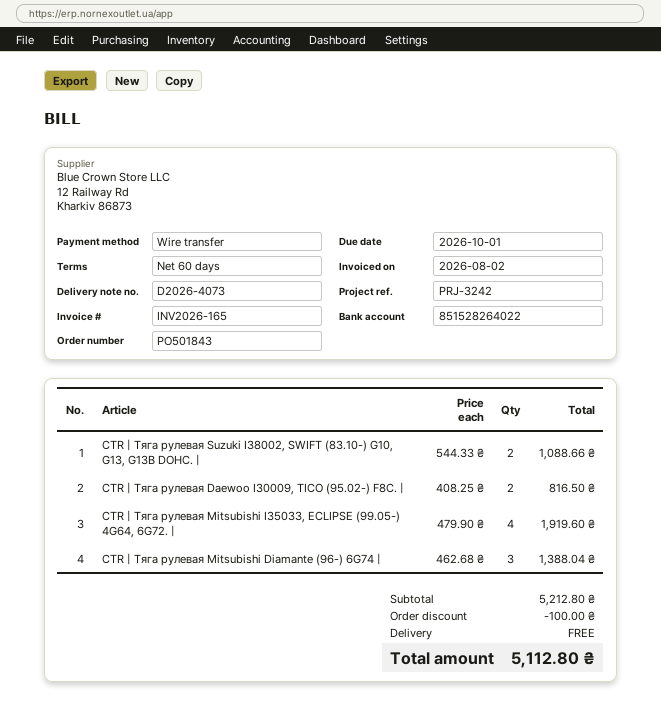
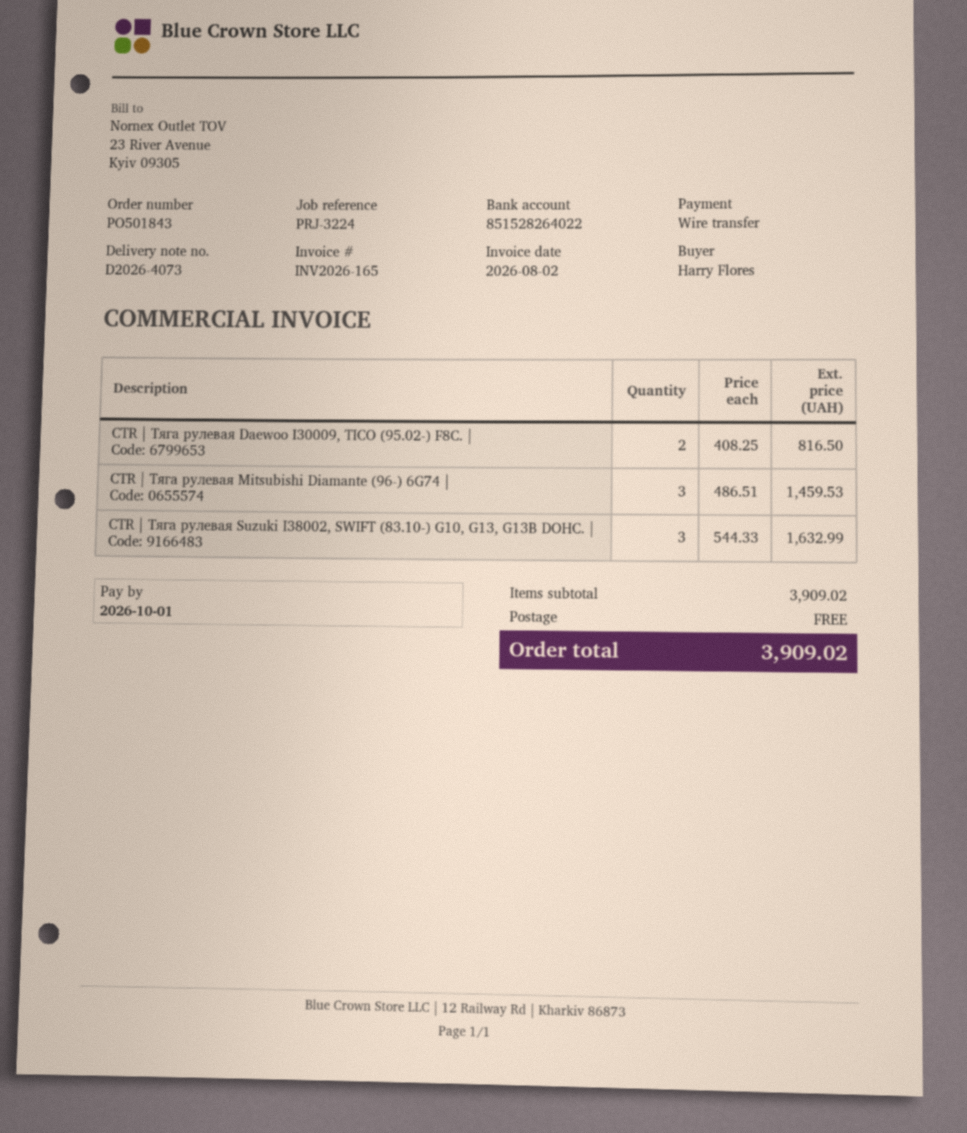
reference: PRJ-3242 -> PRJ-3224
CTR | Тяга рулевая Suzuki I38002, SWIFT (83.10-) G10, G13, G13B DOHC. |: 2 x 544.33 = 1088.66 -> 3 x 544.33 = 1632.99
CTR | Тяга рулевая Mitsubishi I35033, ECLIPSE (99.05-) 4G64, 6G72. |: 4 x 479.90 = 1919.60 -> none
CTR | Тяга рулевая Mitsubishi Diamante (96-) 6G74 |: 3 x 462.68 = 1388.04 -> 3 x 486.51 = 1459.53
subtotal: 5212.80 -> 3909.02
discount: 100.00 -> none
total: 5112.80 -> 3909.02

